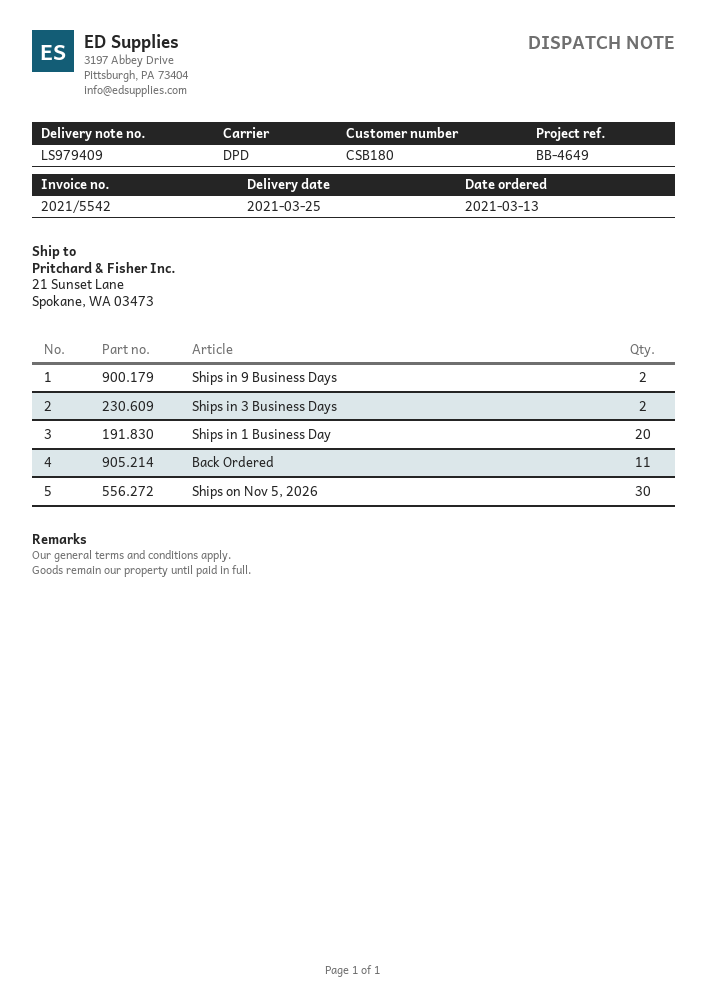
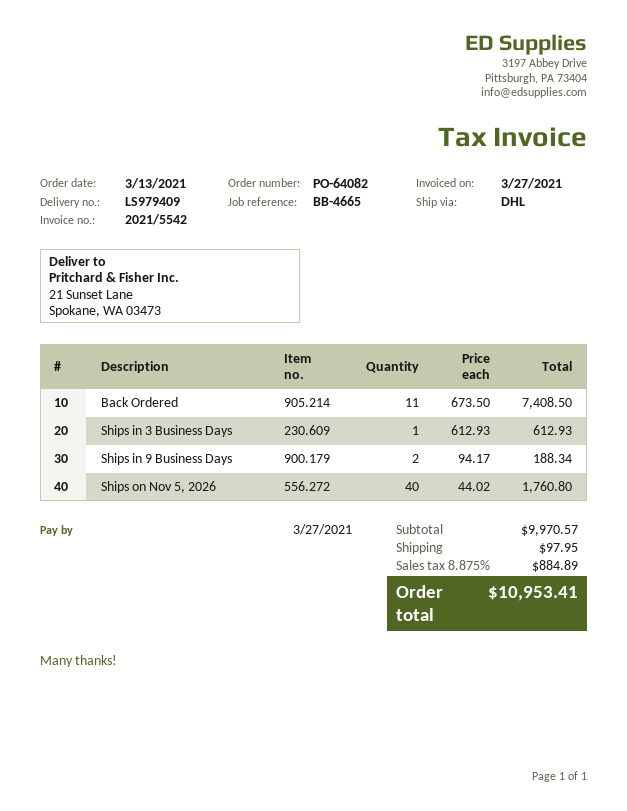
reference: BB-4649 -> BB-4665
shipping method: DPD -> DHL
Ships in 3 Business Days: 2 -> 1
Ships in 1 Business Day: 20 -> none
Ships on Nov 5, 2026: 30 -> 40

